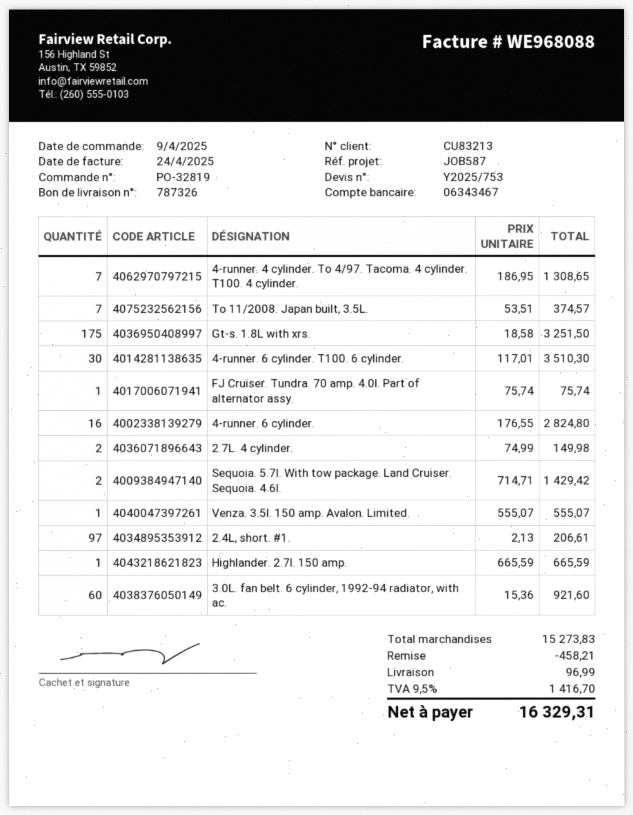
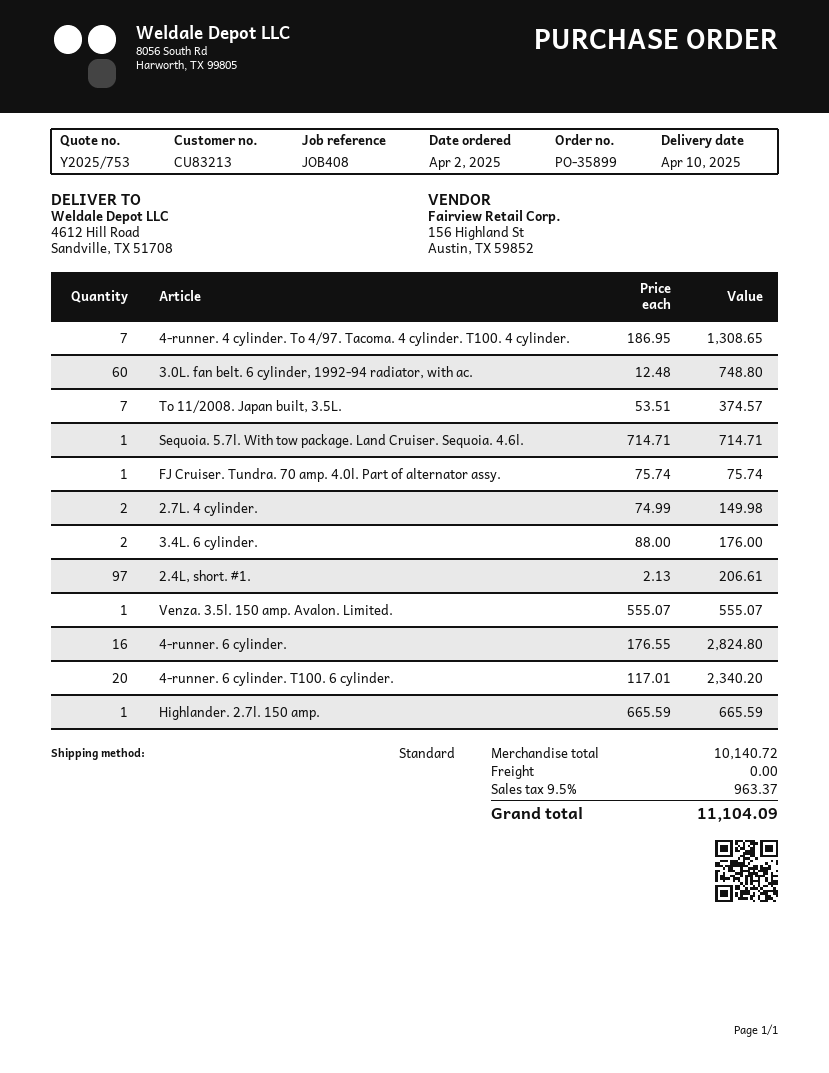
order number: PO-32819 -> PO-35899
order date: 2025-04-09 -> 2025-04-02
reference: JOB587 -> JOB408
Gt-s. 1.8L with xrs.: 175 x 18.58 = 3251.50 -> none
4-runner. 6 cylinder. T100. 6 cylinder.: 30 x 117.01 = 3510.30 -> 20 x 117.01 = 2340.20
Sequoia. 5.7l. With tow package. Land Cruiser. Sequoia. 4.6l.: 2 x 714.71 = 1429.42 -> 1 x 714.71 = 714.71
3.0L. fan belt. 6 cylinder, 1992-94 radiator, with ac.: 60 x 15.36 = 921.60 -> 60 x 12.48 = 748.80
3.4L. 6 cylinder.: none -> 2 x 88.00 = 176.00
subtotal: 15273.83 -> 10140.72
discount: 458.21 -> none
shipping: 96.99 -> 0.00
tax: 9.5% = 1416.70 -> 9.5% = 963.37
total: 16329.31 -> 11104.09

